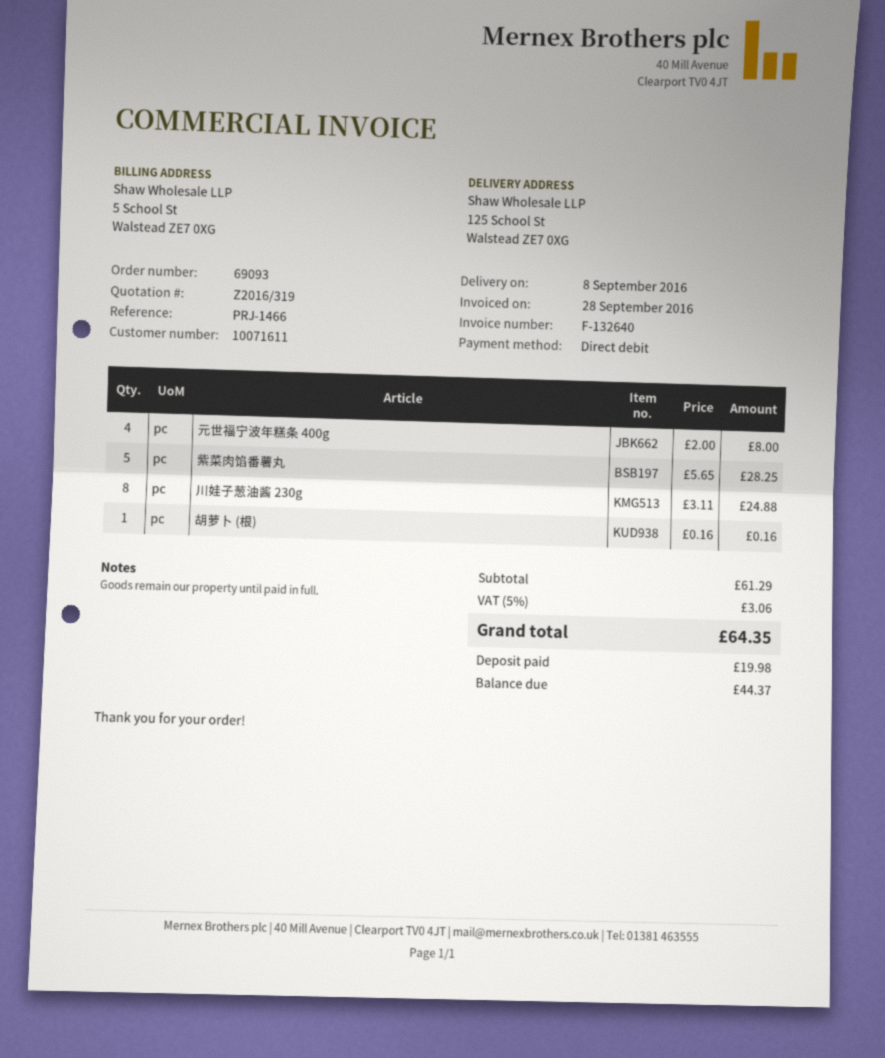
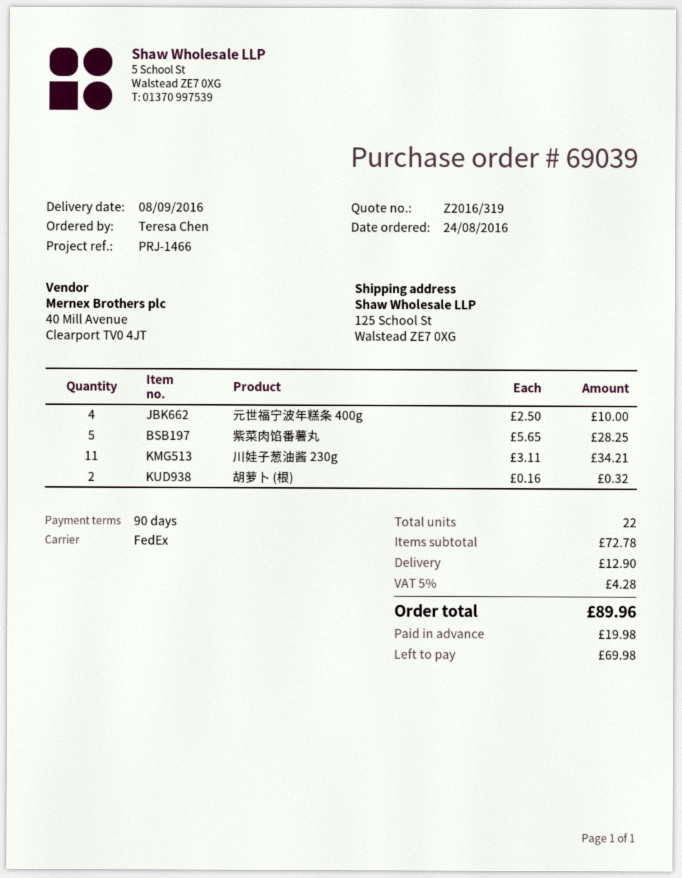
order number: 69093 -> 69039
元世福宁波年糕条 400g: 4 x 2.00 = 8.00 -> 4 x 2.50 = 10.00
川娃子葱油酱 230g: 8 x 3.11 = 24.88 -> 11 x 3.11 = 34.21
胡萝卜 (根): 1 x 0.16 = 0.16 -> 2 x 0.16 = 0.32
subtotal: 61.29 -> 72.78
shipping: none -> 12.90
tax: 5% = 3.06 -> 5% = 4.28
total: 64.35 -> 89.96
balance: 44.37 -> 69.98

